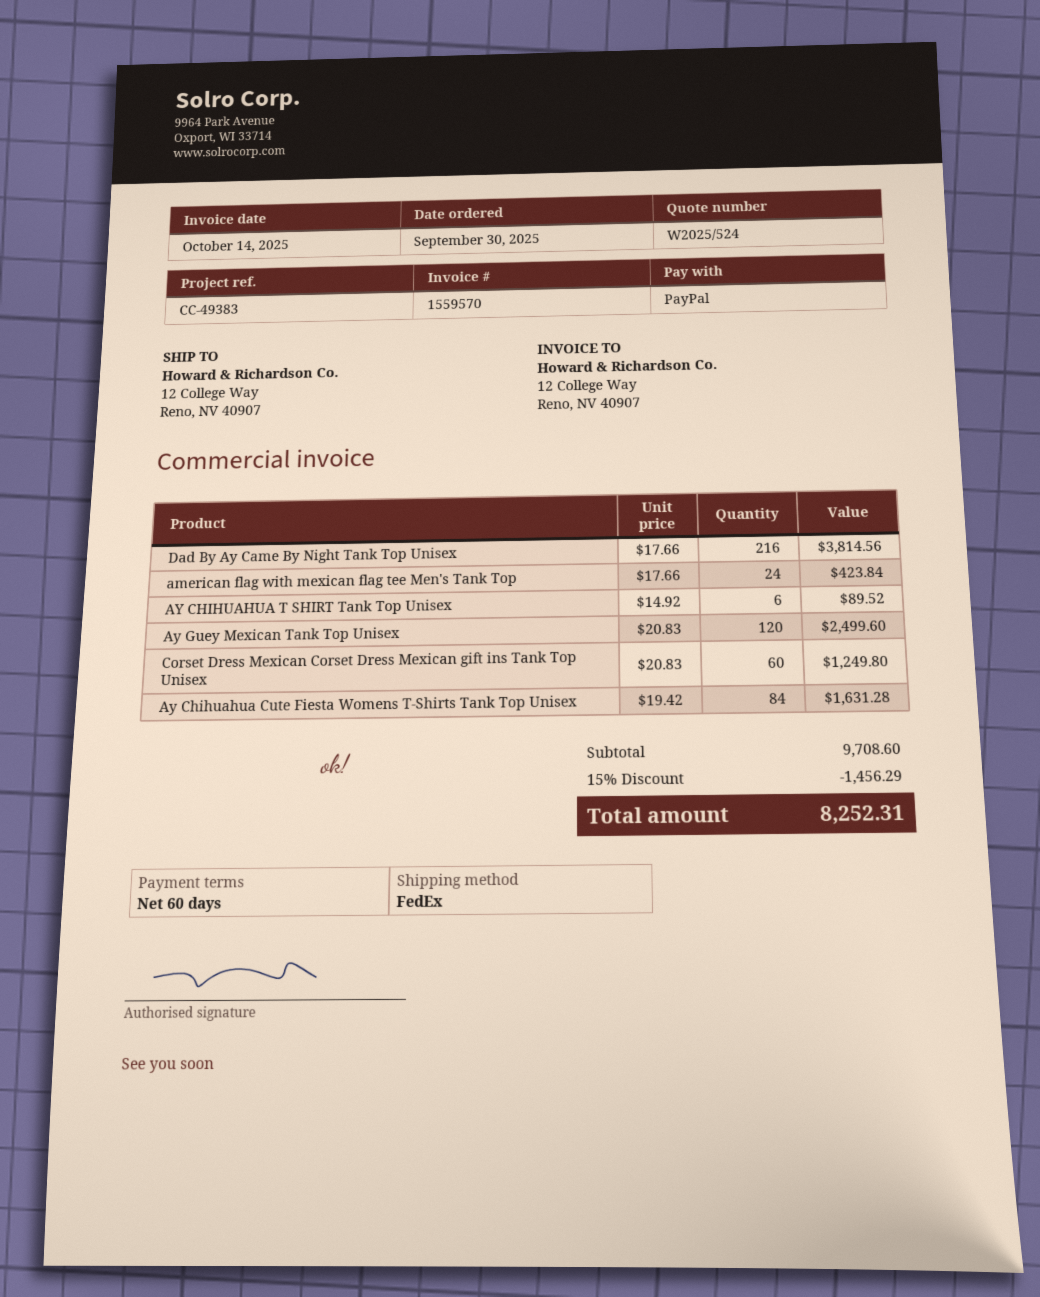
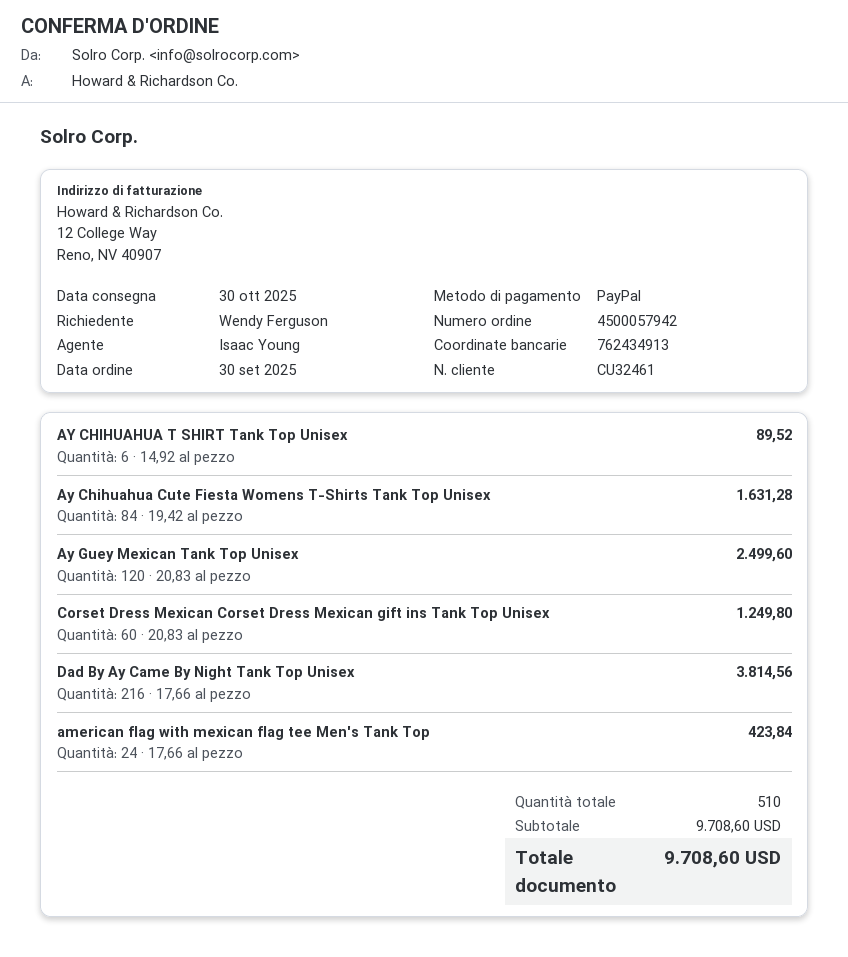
discount: 15% = 1456.29 -> none
total: 8252.31 -> 9708.60

